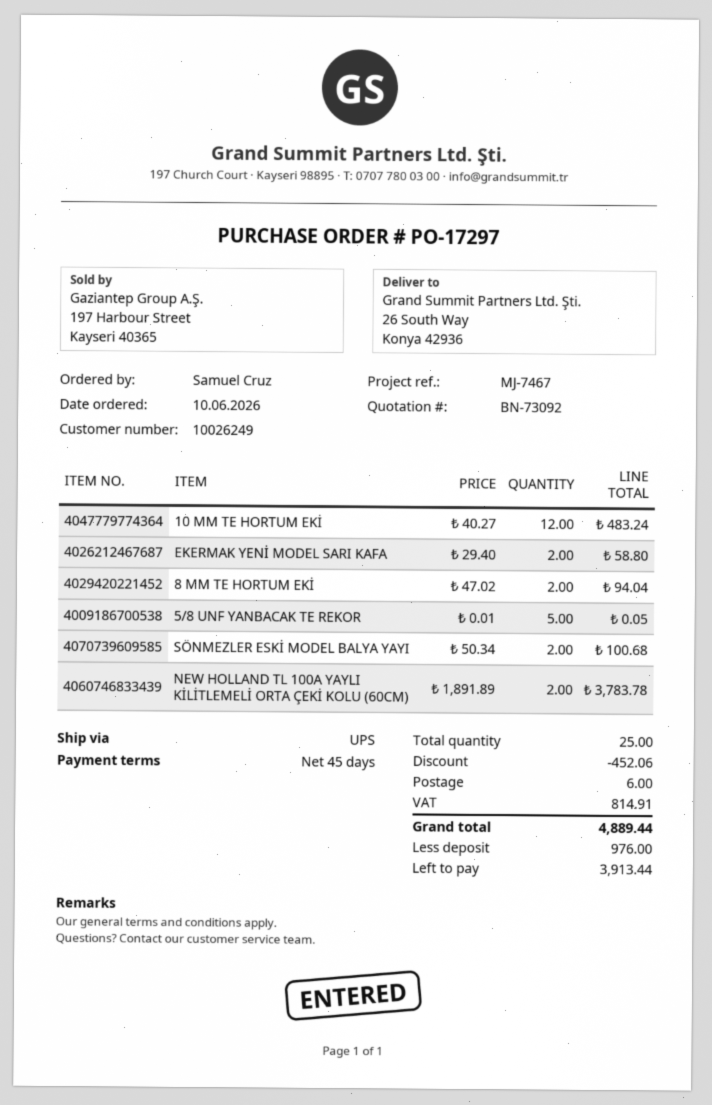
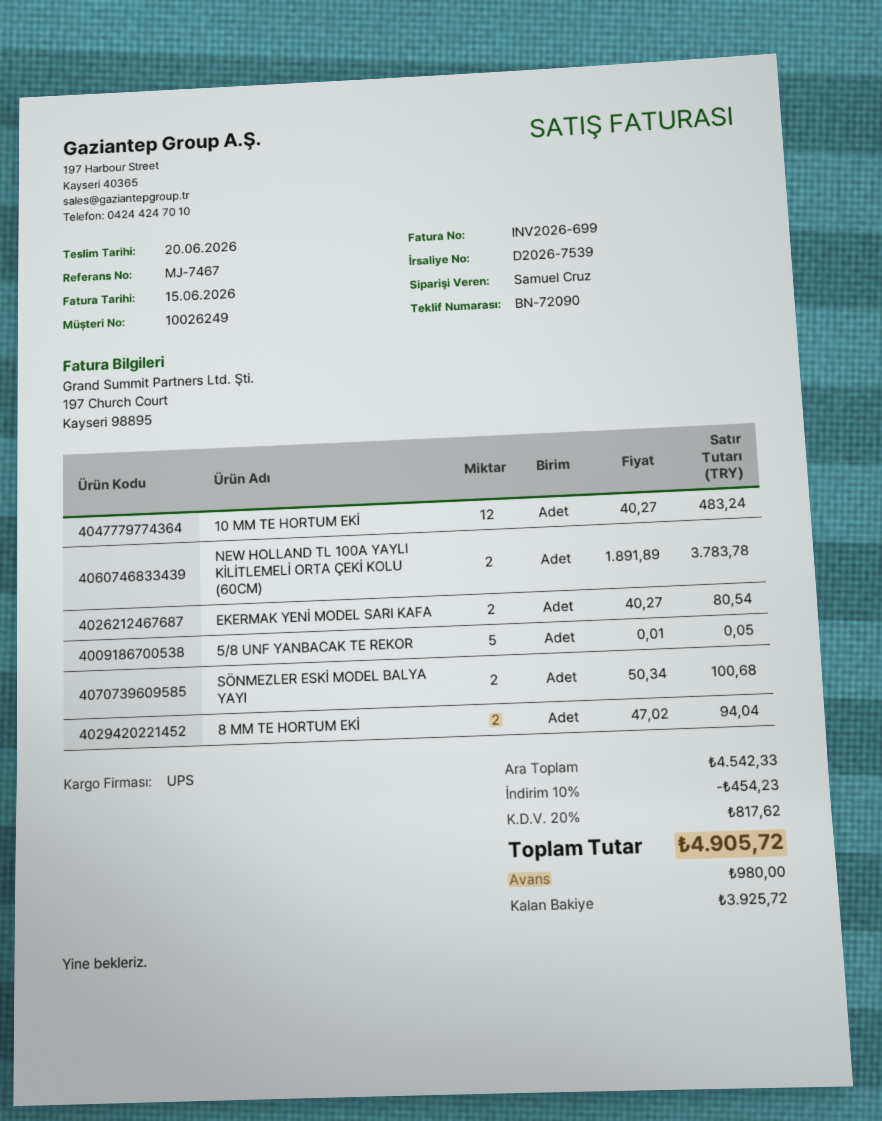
quote number: BN-73092 -> BN-72090
EKERMAK YENİ MODEL SARI KAFA: 2 x 29.40 = 58.80 -> 2 x 40.27 = 80.54
discount: 452.06 -> 454.23
shipping: 6.00 -> none
tax: 814.91 -> 817.62
total: 4889.44 -> 4905.72
deposit: 976.00 -> 980.00
balance: 3913.44 -> 3925.72

